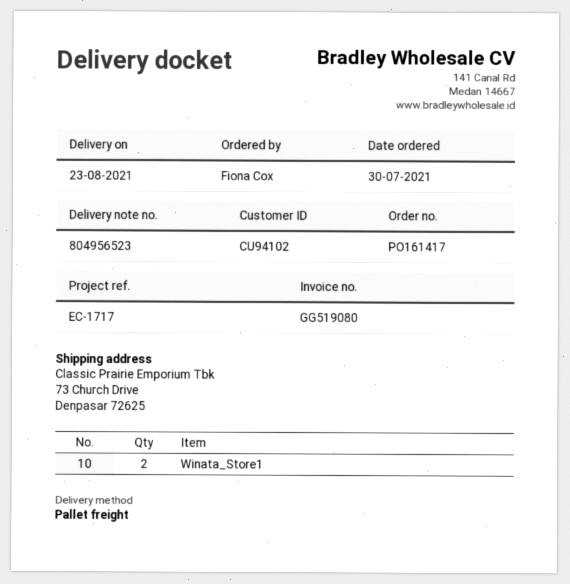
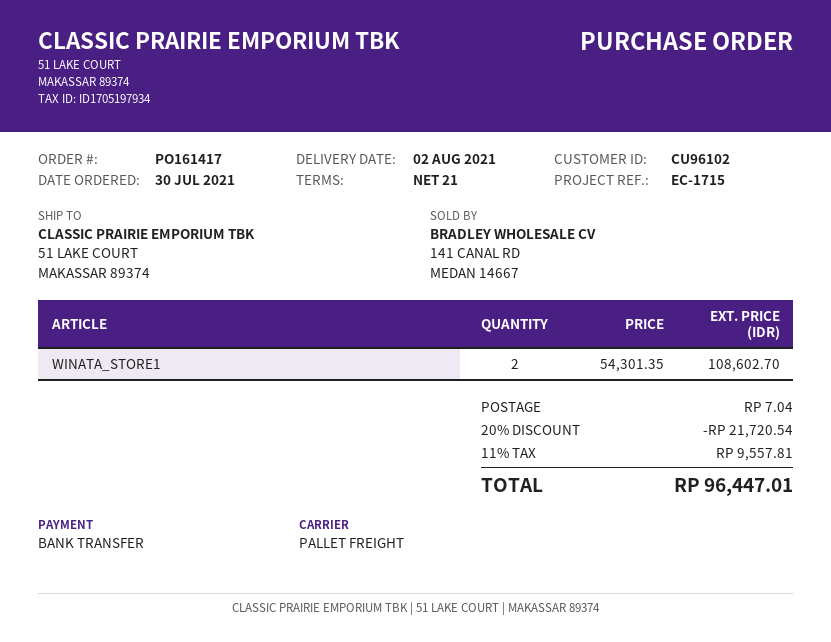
delivery date: 2021-08-23 -> 2021-08-02
customer number: CU94102 -> CU96102
reference: EC-1717 -> EC-1715
ship to: 73 Church Drive, Denpasar 72625 -> 51 LAKE COURT, MAKASSAR 89374

